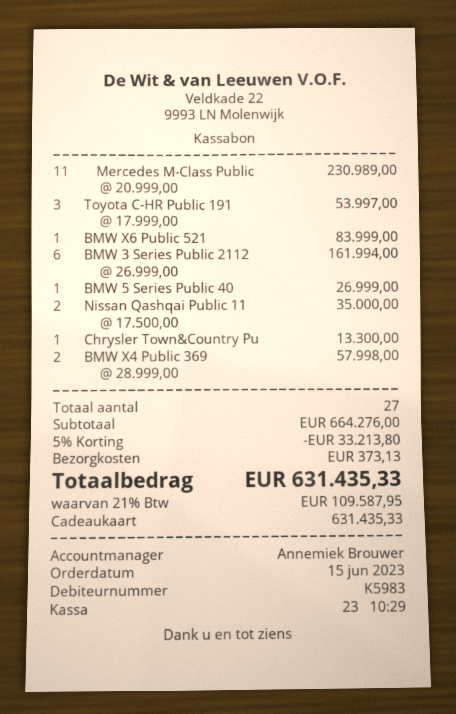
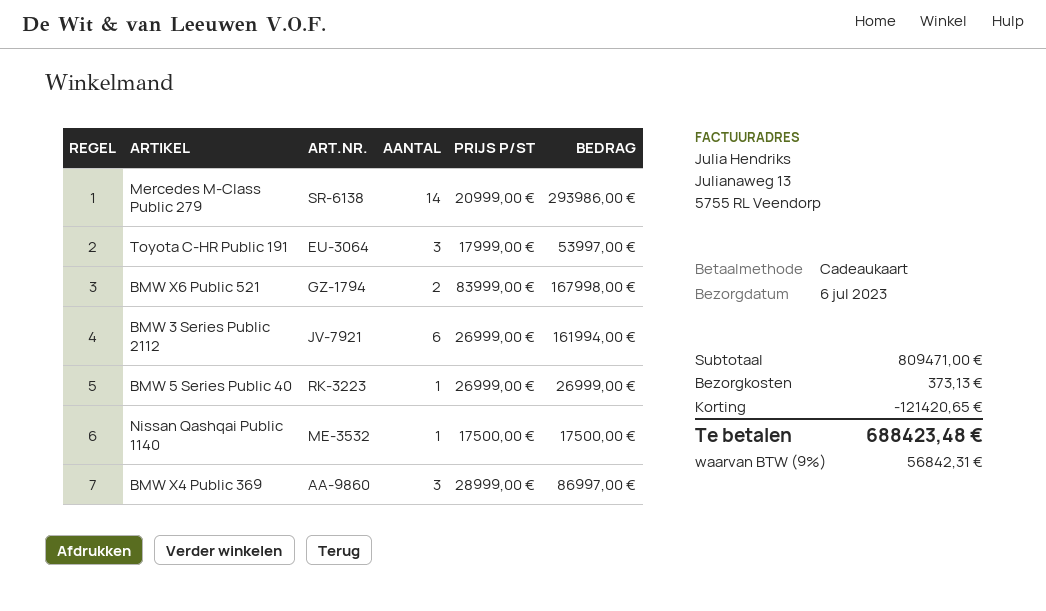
Mercedes M-Class Public: 11 x 20999.00 = 230989.00 -> 14 x 20999.00 = 293986.00
BMW X6 Public 521: 1 x 83999.00 = 83999.00 -> 2 x 83999.00 = 167998.00
Nissan Qashqai Public 11: 2 x 17500.00 = 35000.00 -> 1 x 17500.00 = 17500.00
Chrysler Town&Country Pu: 1 x 13300.00 = 13300.00 -> none
BMW X4 Public 369: 2 x 28999.00 = 57998.00 -> 3 x 28999.00 = 86997.00
subtotal: 664276.00 -> 809471.00
discount: 33213.80 -> 121420.65
tax: 21% = 109587.95 -> 9% = 56842.31
total: 631435.33 -> 688423.48

